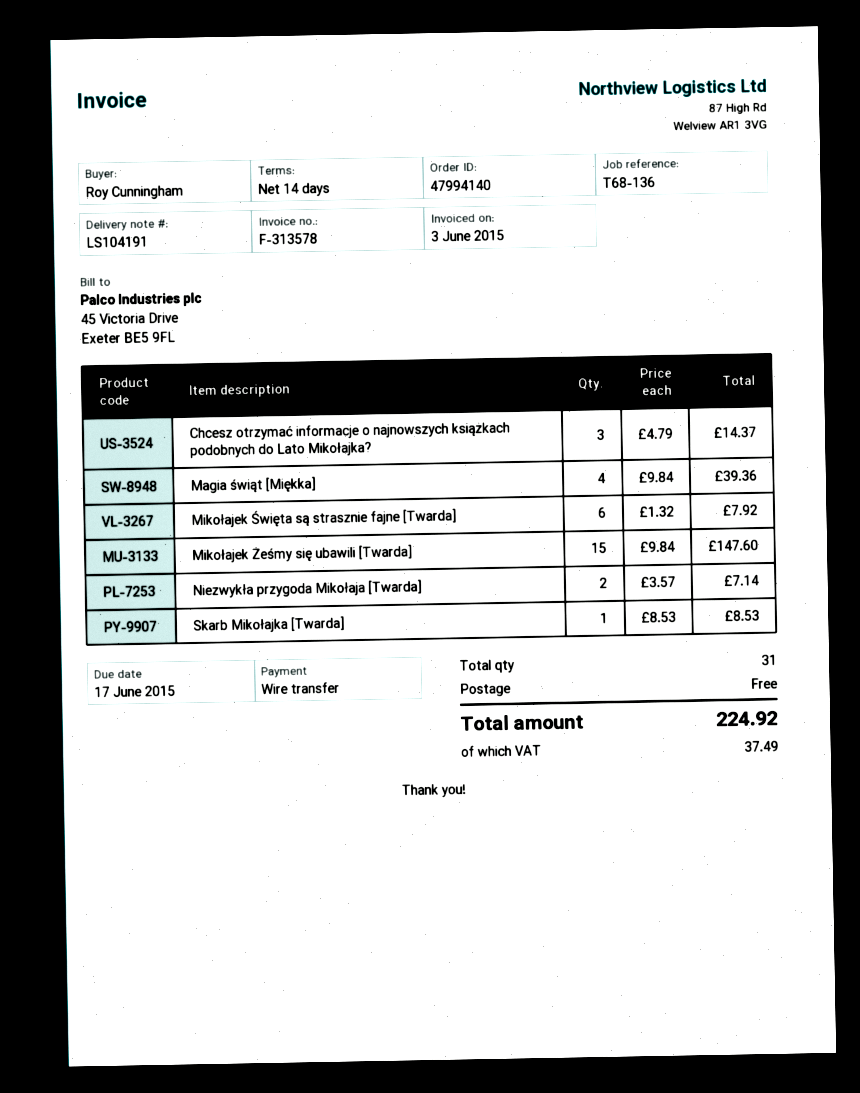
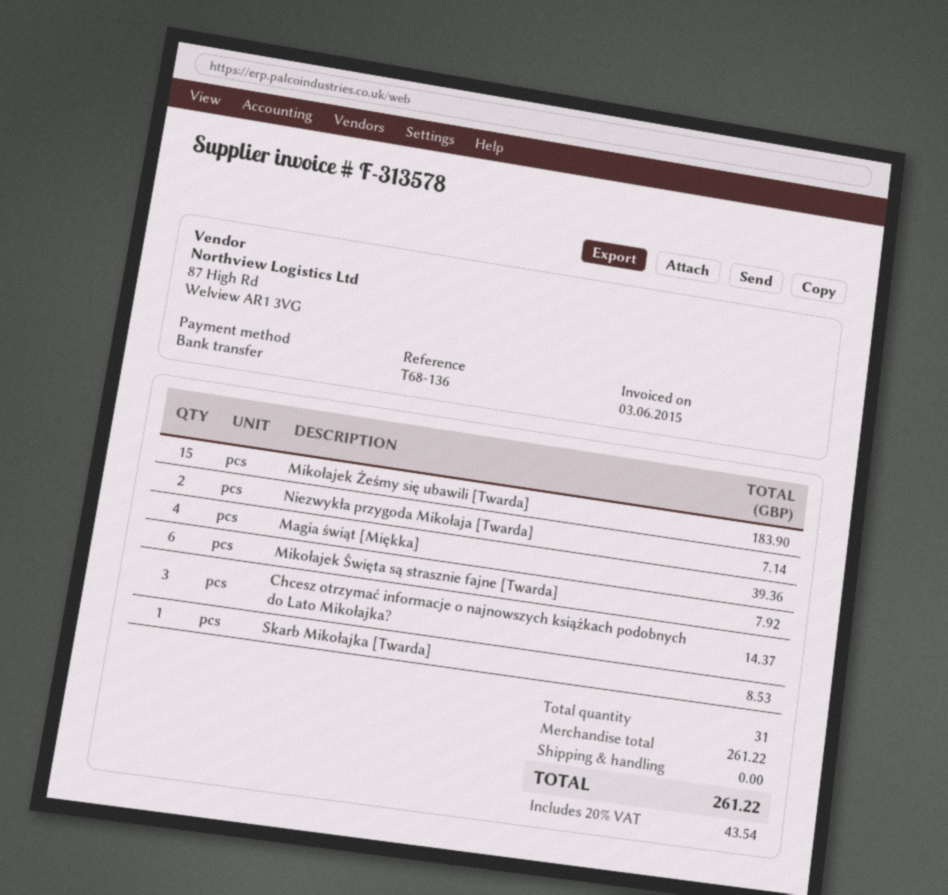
Mikołajek Żeśmy się ubawili [Twarda]: 15 for 147.60 -> 15 for 183.90
tax: 37.49 -> 43.54
total: 224.92 -> 261.22

